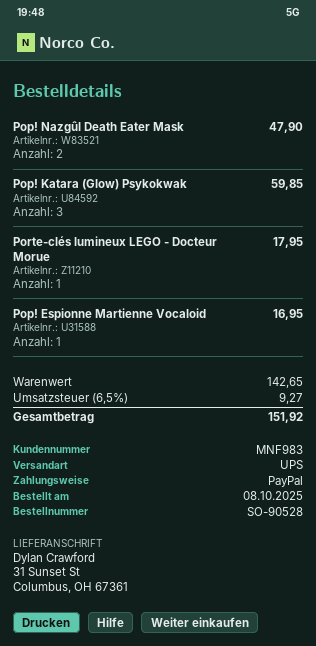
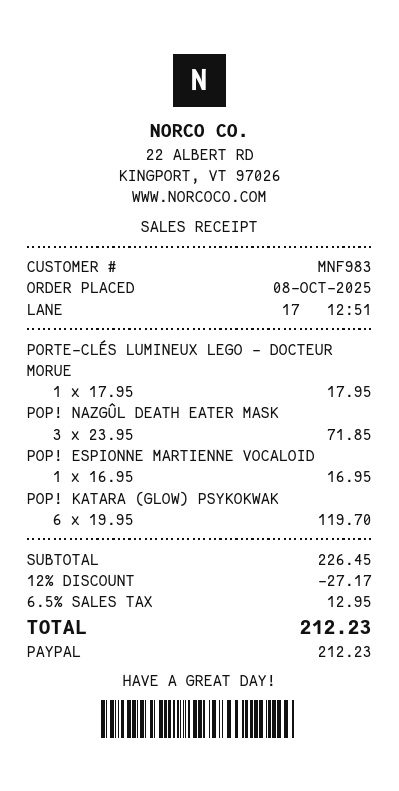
Pop! Nazgûl Death Eater Mask: 2 for 47.90 -> 3 for 71.85
Pop! Katara (Glow) Psykokwak: 3 for 59.85 -> 6 for 119.70
subtotal: 142.65 -> 226.45
discount: none -> 12% = 27.17
tax: 6.5% = 9.27 -> 6.5% = 12.95
total: 151.92 -> 212.23

